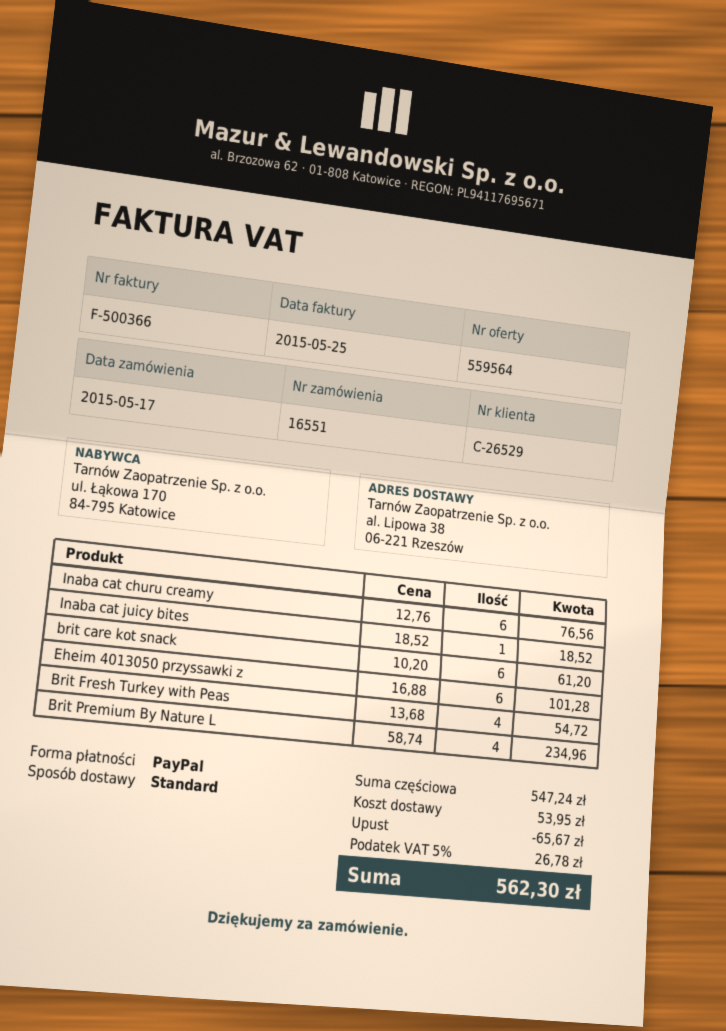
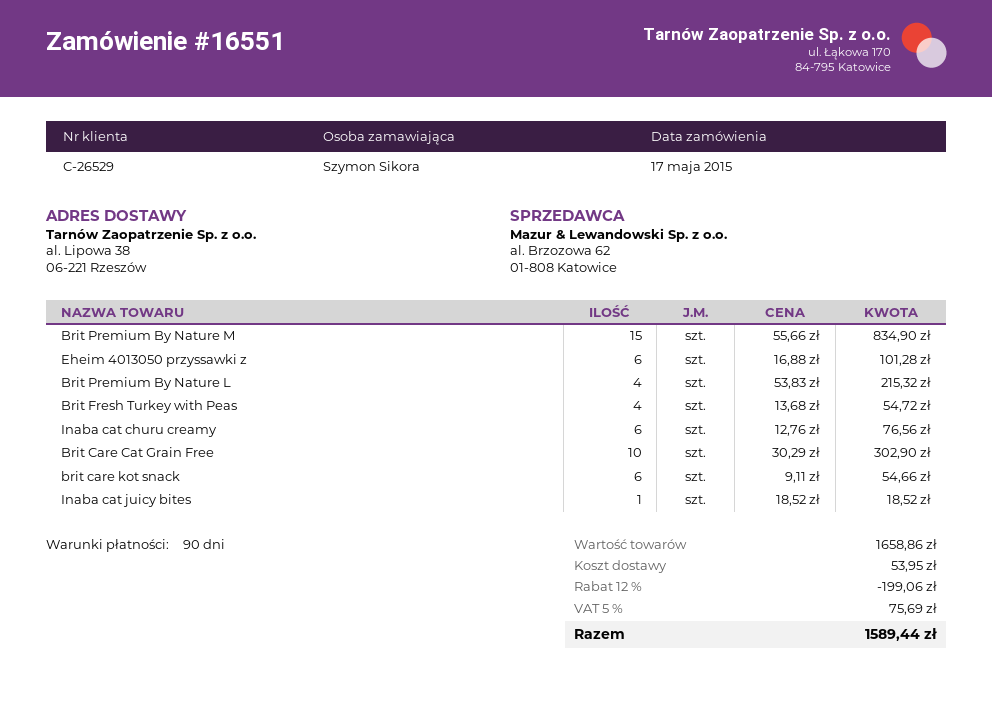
brit care kot snack: 6 x 10.20 = 61.20 -> 6 x 9.11 = 54.66
Brit Premium By Nature L: 4 x 58.74 = 234.96 -> 4 x 53.83 = 215.32
Brit Premium By Nature M: none -> 15 x 55.66 = 834.90
Brit Care Cat Grain Free: none -> 10 x 30.29 = 302.90
subtotal: 547.24 -> 1658.86
discount: 65.67 -> 199.06
tax: 5% = 26.78 -> 5% = 75.69
total: 562.30 -> 1589.44

